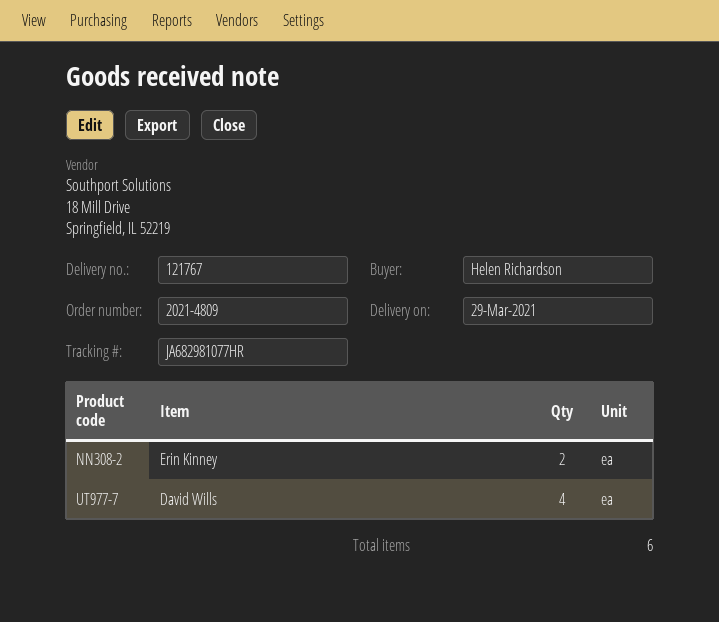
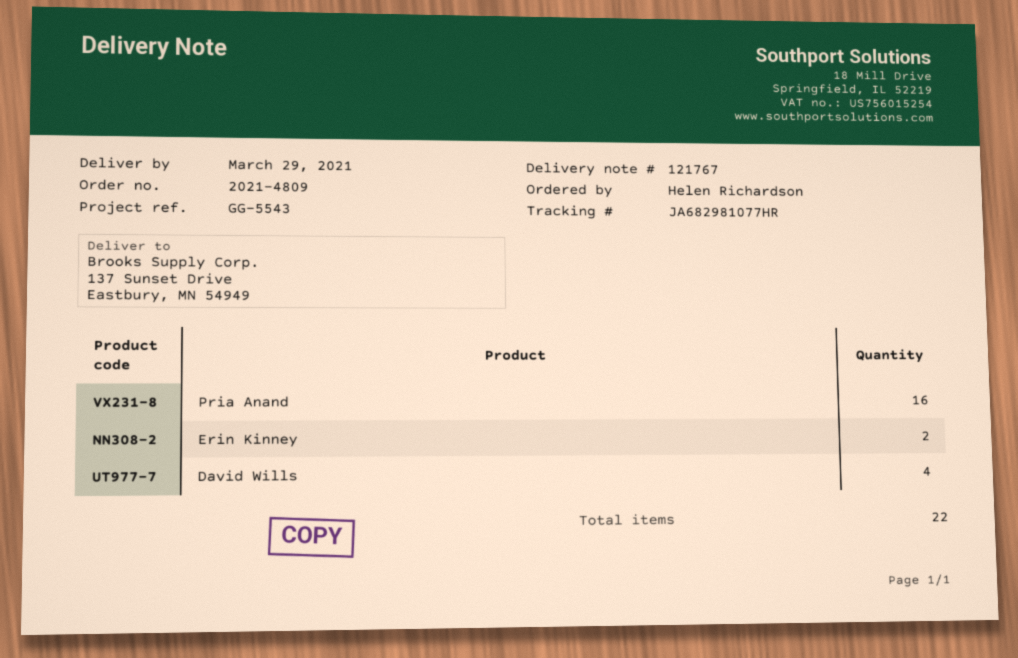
Pria Anand: none -> 16
total quantity: 6 -> 22

